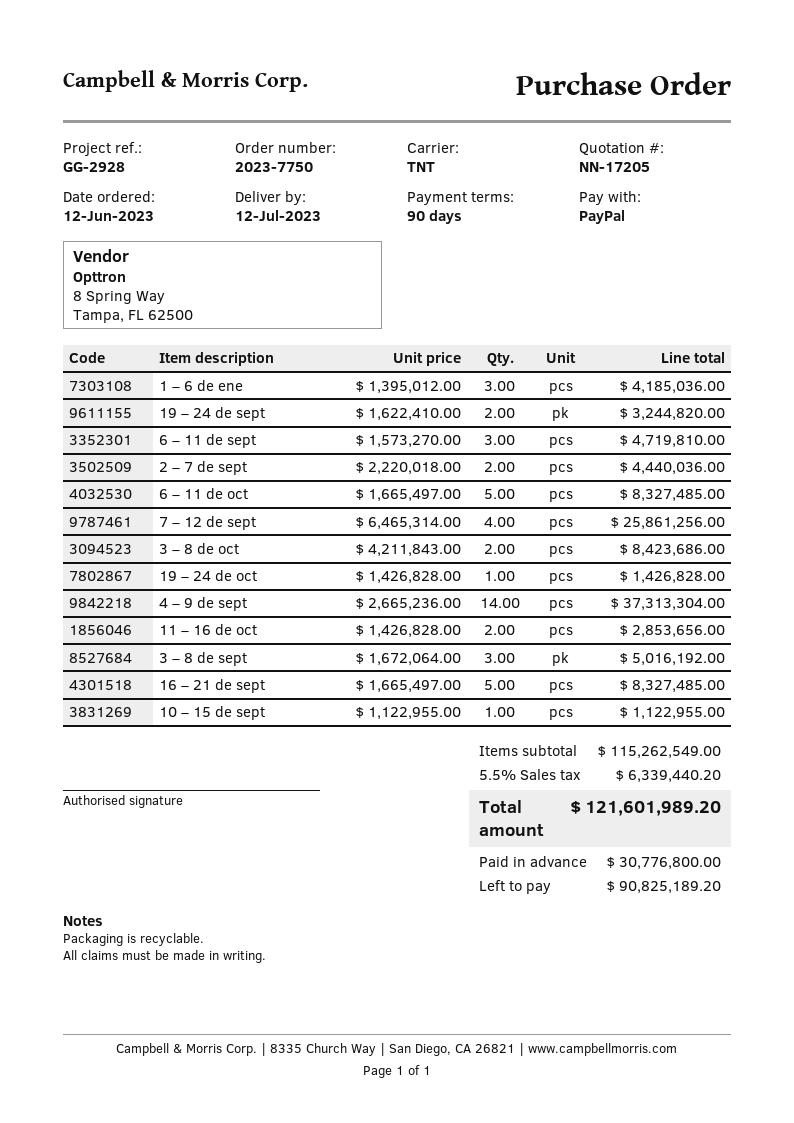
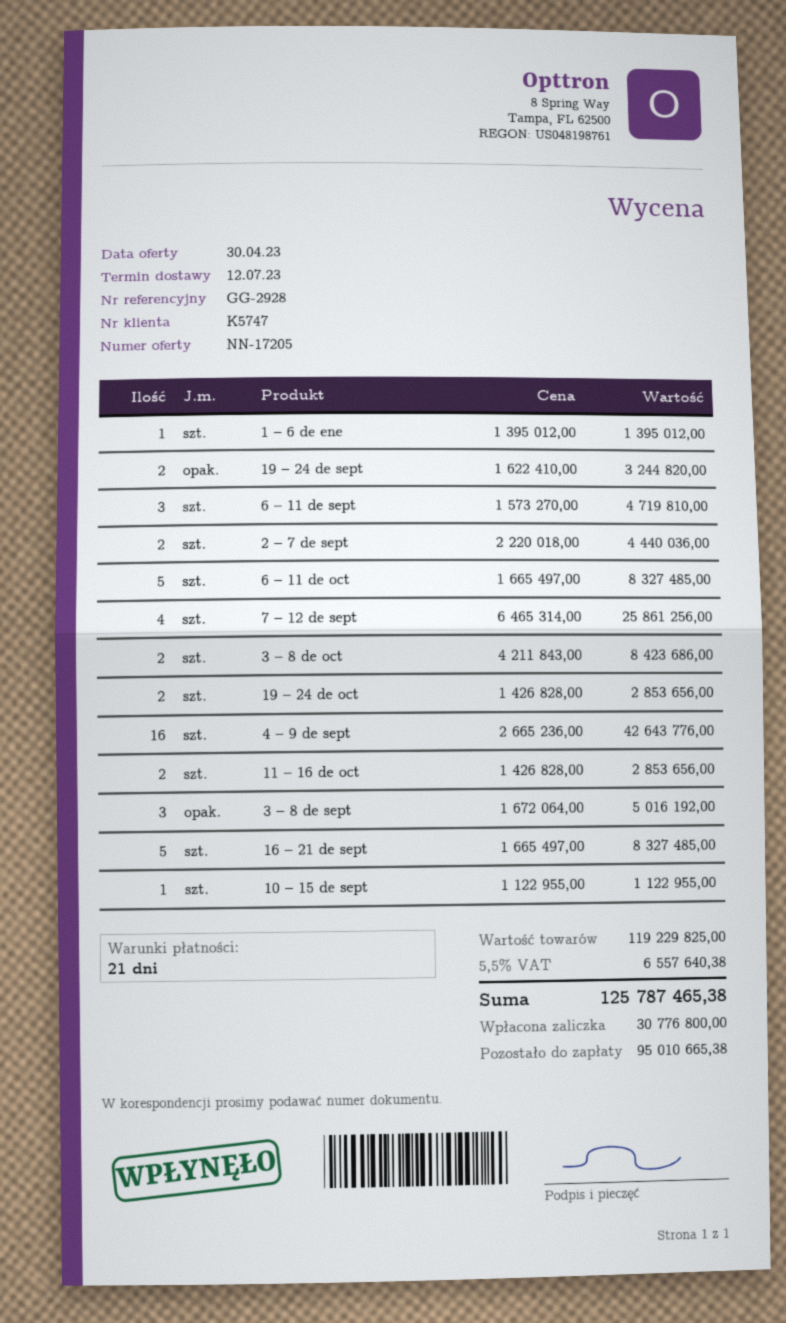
payment terms: 90 days -> 21 days
1 – 6 de ene: 3 x 1395012.00 = 4185036.00 -> 1 x 1395012.00 = 1395012.00
19 – 24 de oct: 1 x 1426828.00 = 1426828.00 -> 2 x 1426828.00 = 2853656.00
4 – 9 de sept: 14 x 2665236.00 = 37313304.00 -> 16 x 2665236.00 = 42643776.00
subtotal: 115262549.00 -> 119229825.00
tax: 5.5% = 6339440.20 -> 5.5% = 6557640.38
total: 121601989.20 -> 125787465.38
balance: 90825189.20 -> 95010665.38

